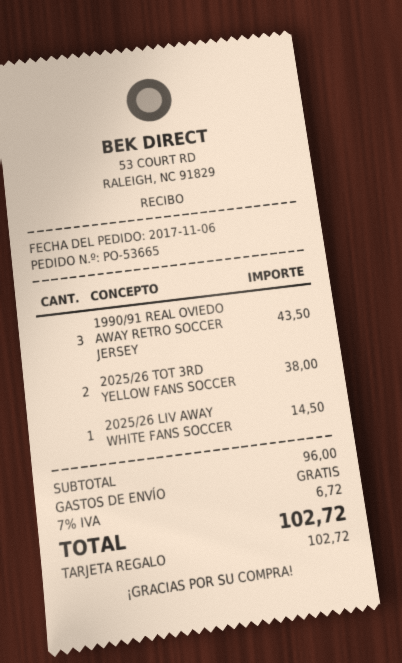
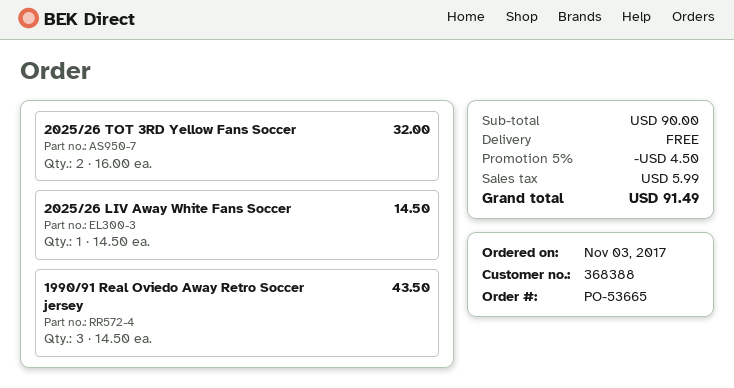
order date: 2017-11-06 -> 2017-11-03
2025/26 TOT 3RD YELLOW FANS SOCCER: 2 for 38.00 -> 2 for 32.00
subtotal: 96.00 -> 90.00
discount: none -> 5% = 4.50
tax: 6.72 -> 5.99
total: 102.72 -> 91.49

